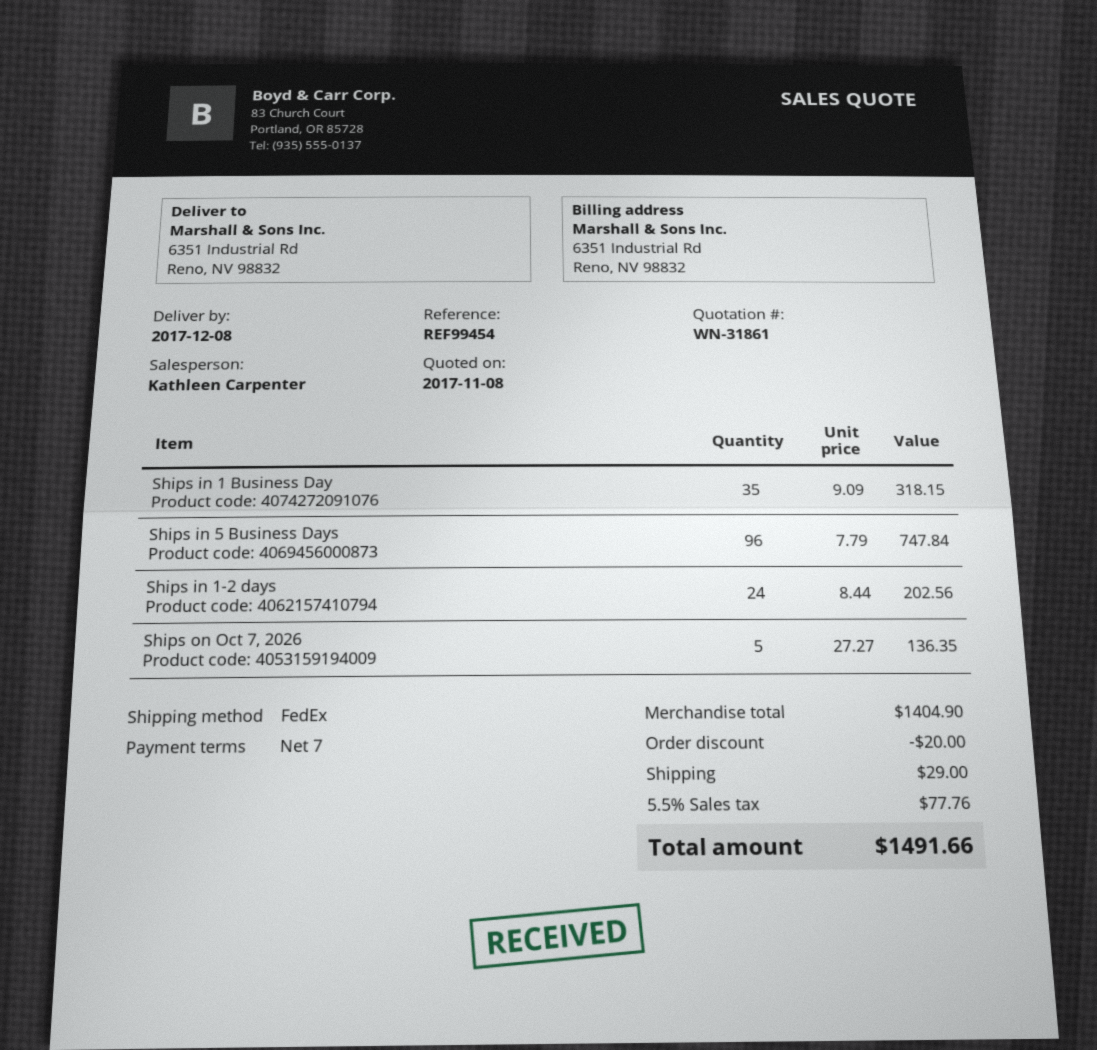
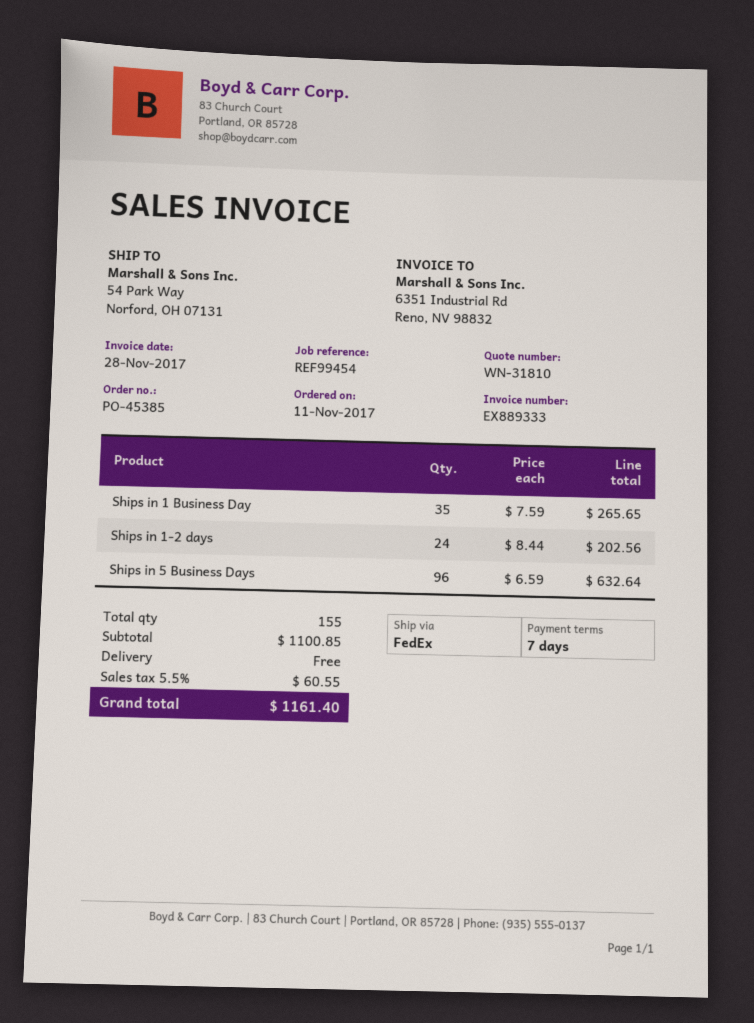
quote number: WN-31861 -> WN-31810
ship to: 6351 Industrial Rd, Reno, NV 98832 -> 54 Park Way, Norford, OH 07131
Ships in 1 Business Day: 35 x 9.09 = 318.15 -> 35 x 7.59 = 265.65
Ships in 5 Business Days: 96 x 7.79 = 747.84 -> 96 x 6.59 = 632.64
Ships on Oct 7, 2026: 5 x 27.27 = 136.35 -> none
subtotal: 1404.90 -> 1100.85
discount: 20.00 -> none
shipping: 29.00 -> 0.00
tax: 5.5% = 77.76 -> 5.5% = 60.55
total: 1491.66 -> 1161.40

